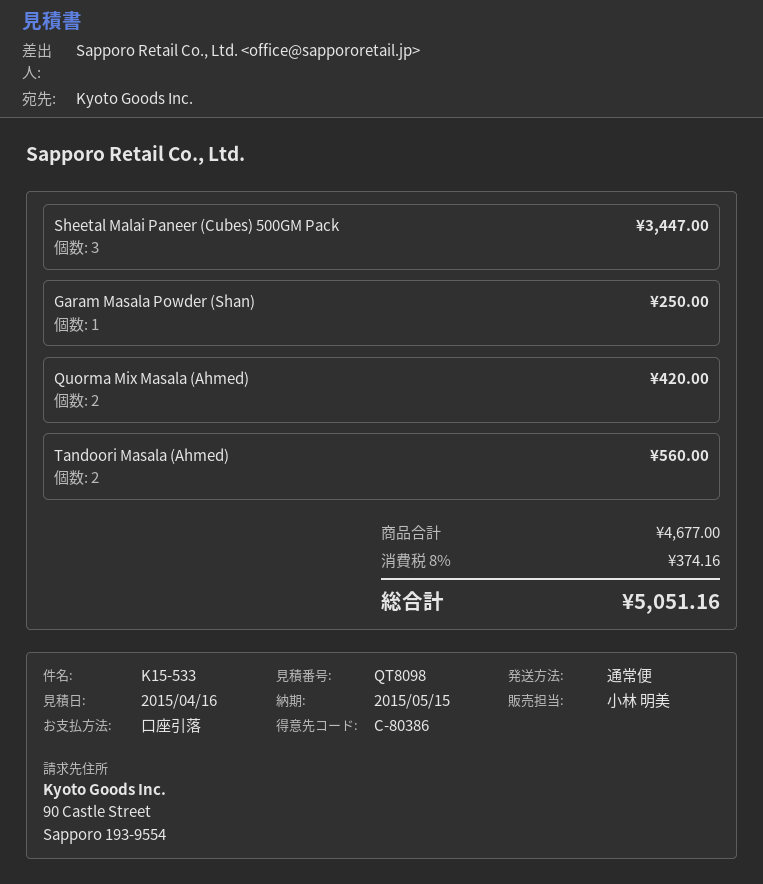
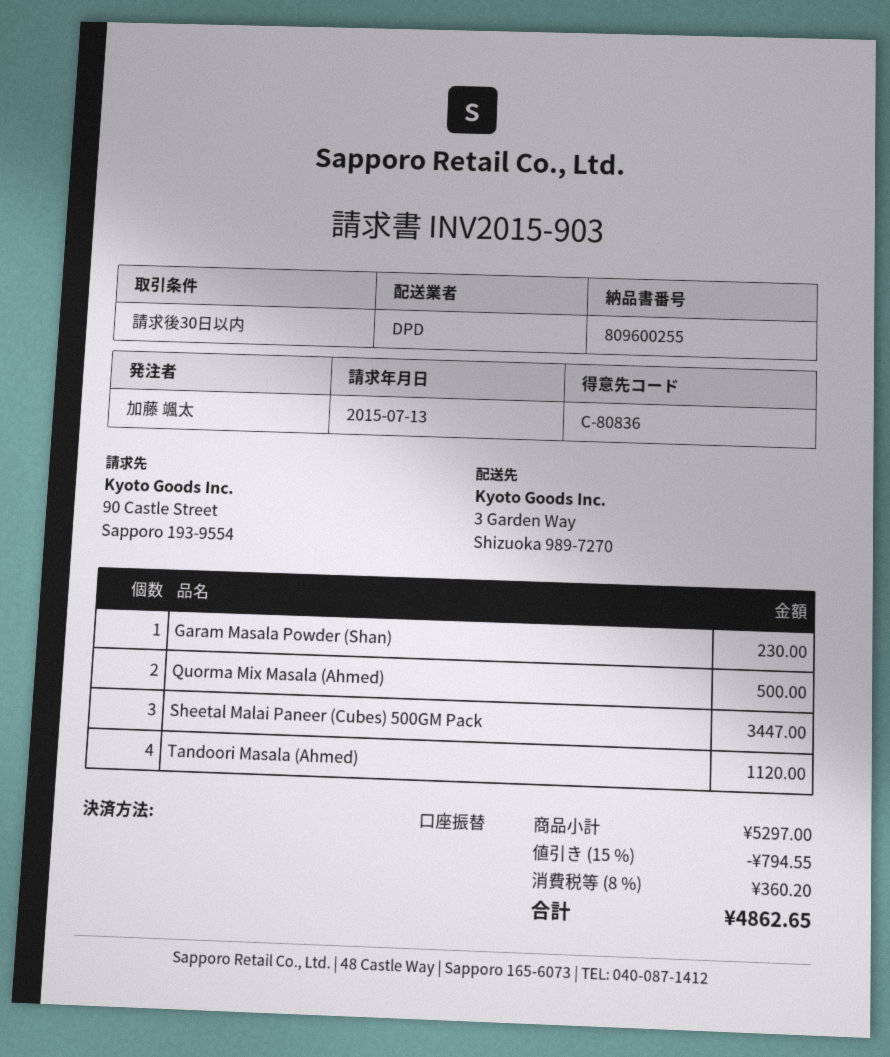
customer number: C-80386 -> C-80836
shipping method: standard -> DPD
Garam Masala Powder (Shan): 1 for 250.00 -> 1 for 230.00
Quorma Mix Masala (Ahmed): 2 for 420.00 -> 2 for 500.00
Tandoori Masala (Ahmed): 2 for 560.00 -> 4 for 1120.00
subtotal: 4677.00 -> 5297.00
discount: none -> 15% = 794.55
tax: 8% = 374.16 -> 8% = 360.20
total: 5051.16 -> 4862.65

